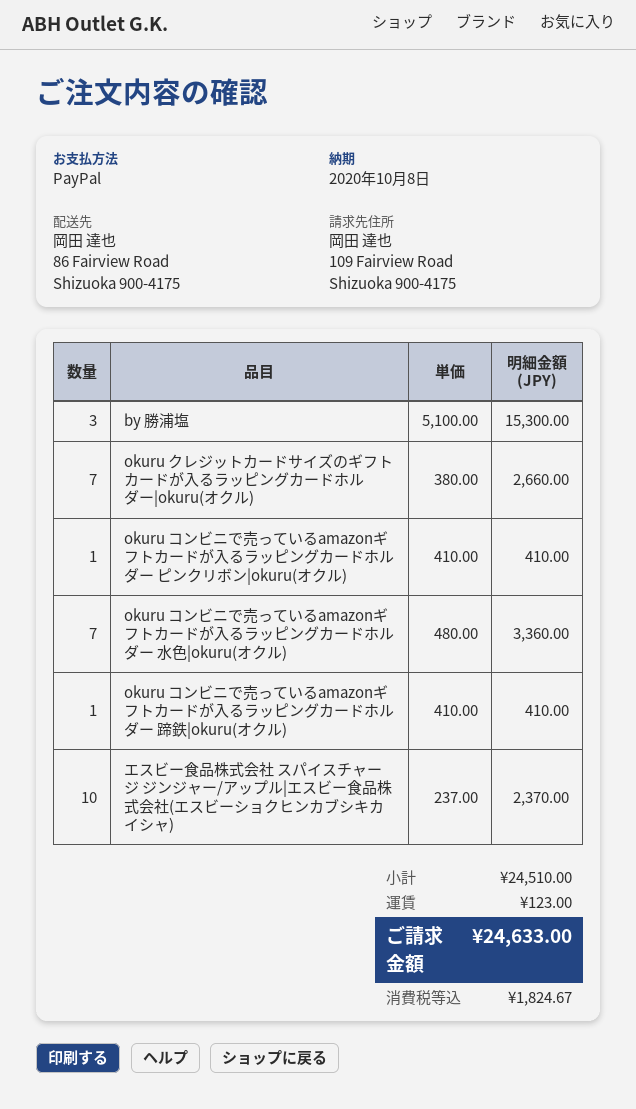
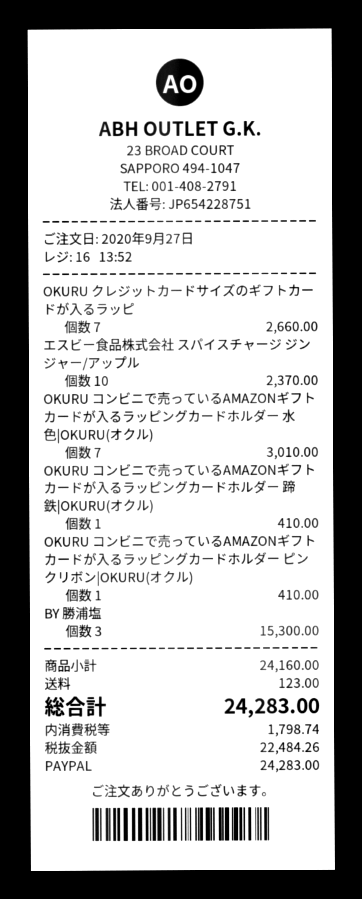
okuru コンビニで売っているamazonギフトカードが入るラッピングカードホルダー 水色|okuru(オクル): 7 for 3360.00 -> 7 for 3010.00
subtotal: 24510.00 -> 24160.00
tax: 1824.67 -> 1798.74
total: 24633.00 -> 24283.00

